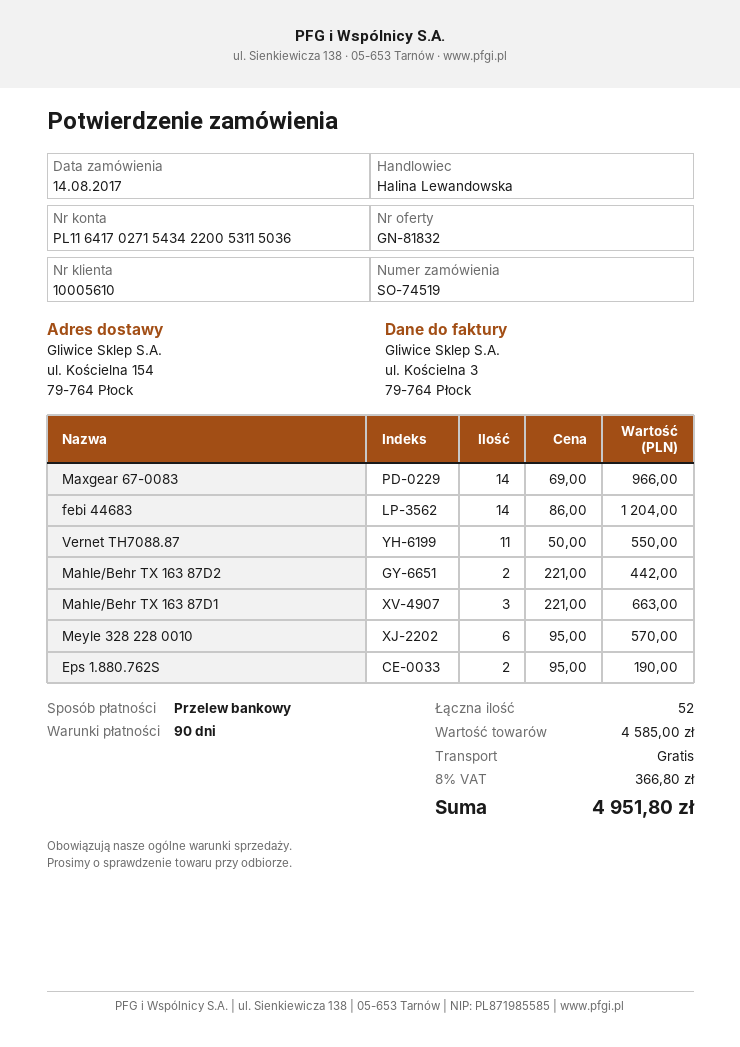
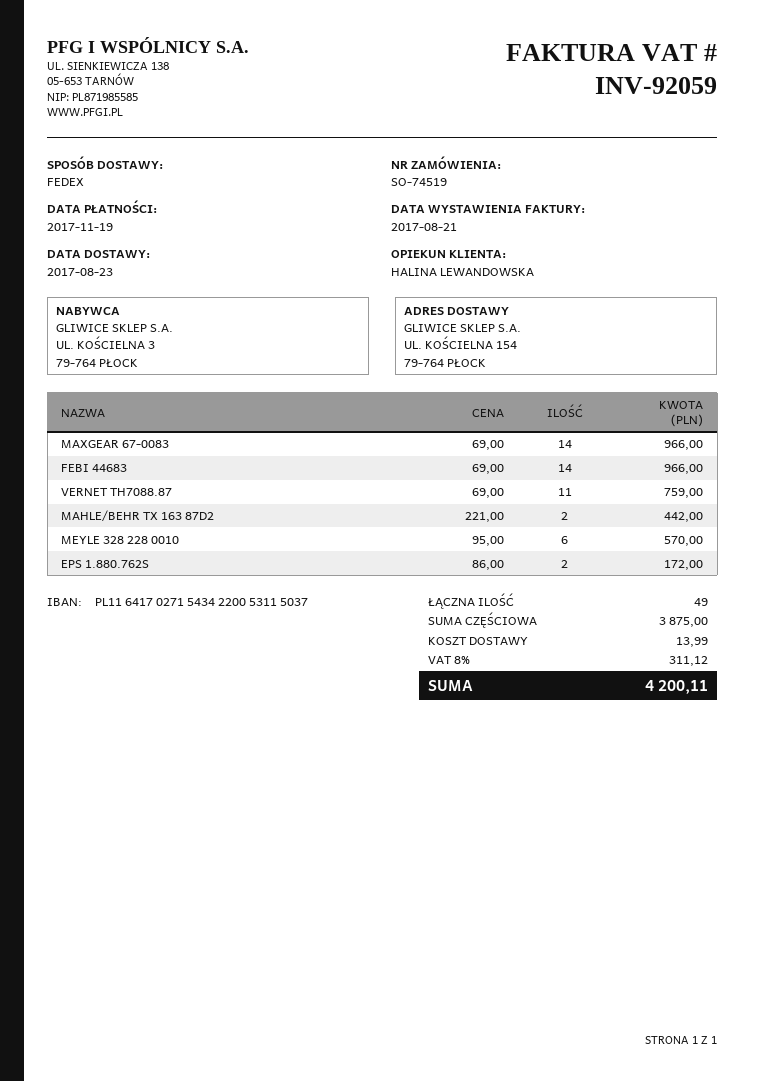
bank account: PL11641702715434220053115036 -> PL11641702715434220053115037
febi 44683: 14 x 86.00 = 1204.00 -> 14 x 69.00 = 966.00
Vernet TH7088.87: 11 x 50.00 = 550.00 -> 11 x 69.00 = 759.00
Mahle/Behr TX 163 87D1: 3 x 221.00 = 663.00 -> none
Eps 1.880.762S: 2 x 95.00 = 190.00 -> 2 x 86.00 = 172.00
total quantity: 52 -> 49
subtotal: 4585.00 -> 3875.00
shipping: 0.00 -> 13.99
tax: 8% = 366.80 -> 8% = 311.12
total: 4951.80 -> 4200.11

